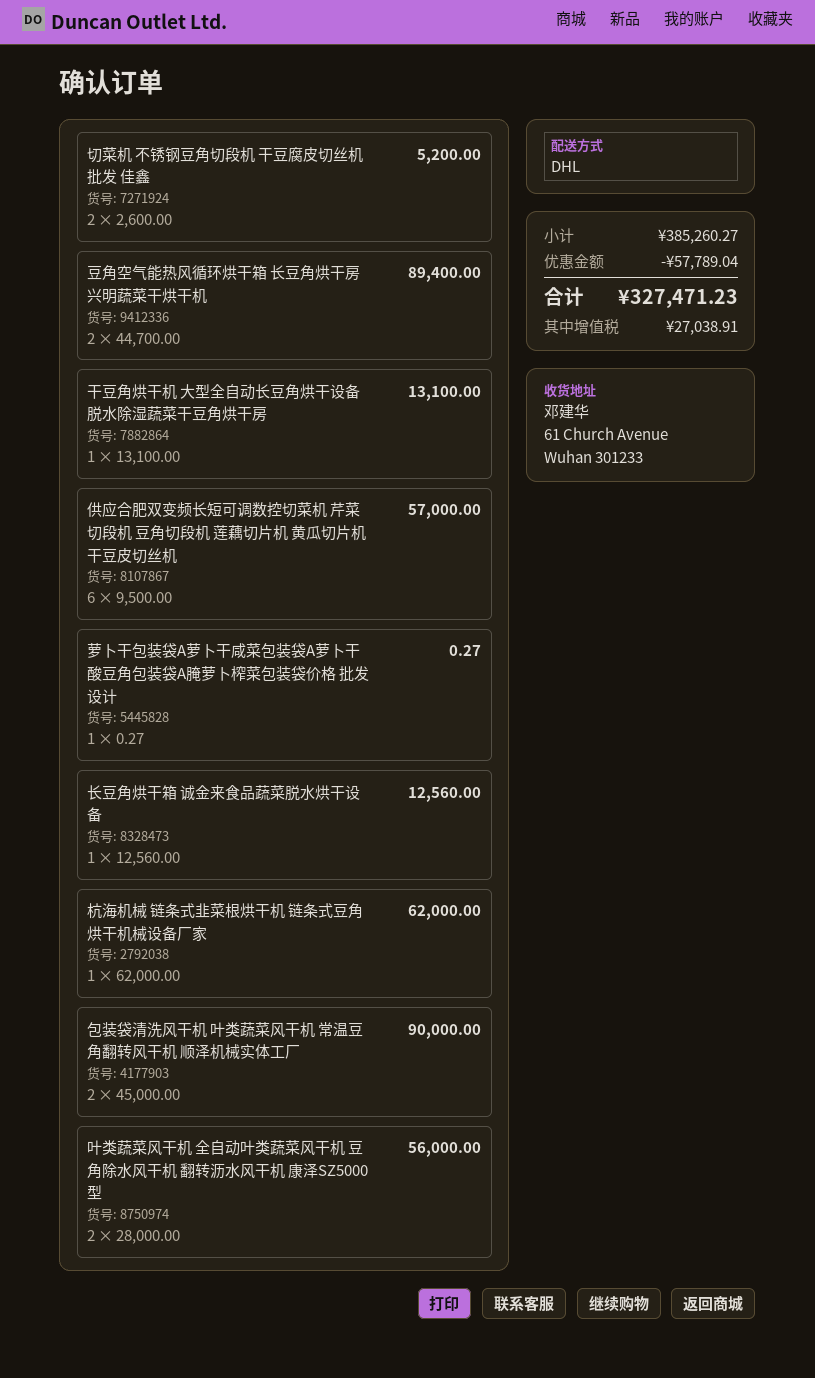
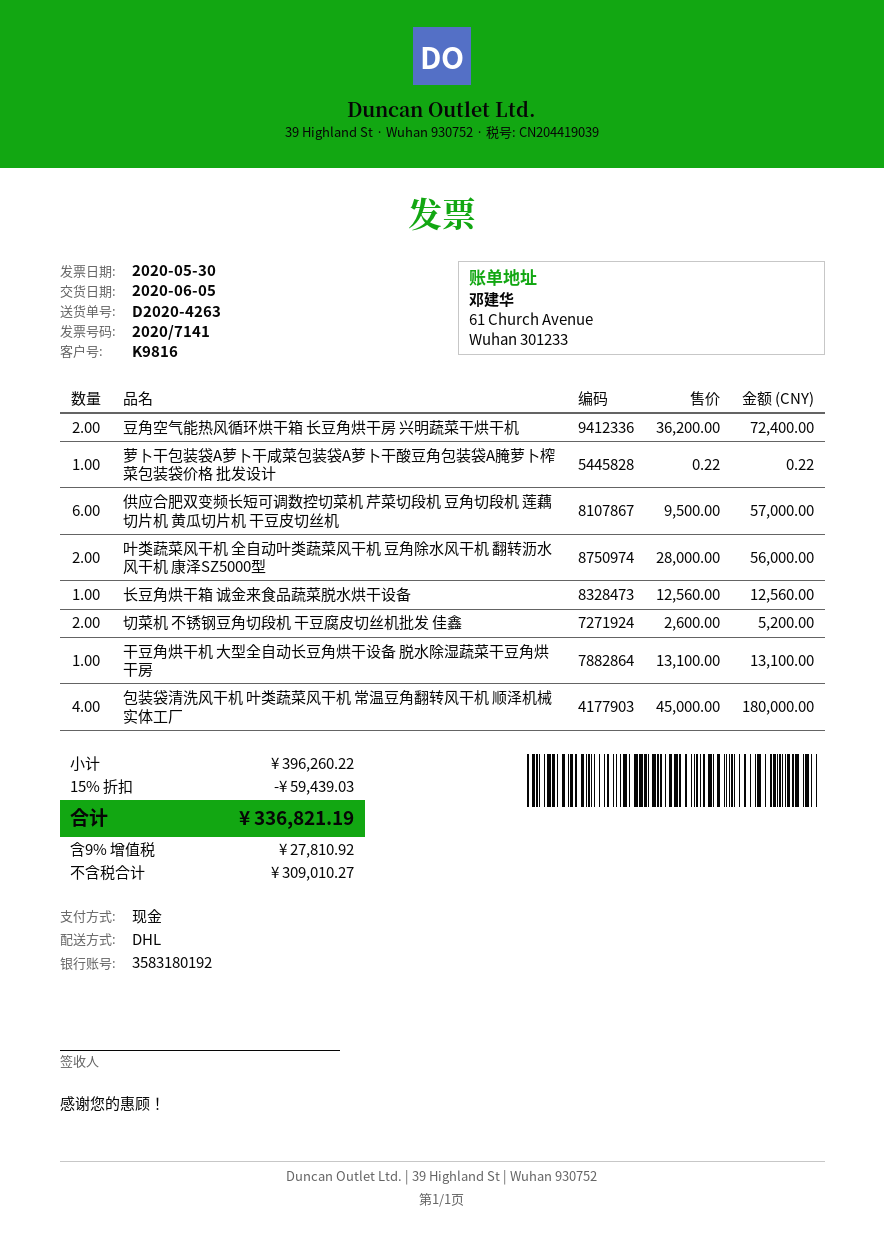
豆角空气能热风循环烘干箱 长豆角烘干房 兴明蔬菜干烘干机: 2 x 44700.00 = 89400.00 -> 2 x 36200.00 = 72400.00
萝卜干包装袋A萝卜干咸菜包装袋A萝卜干酸豆角包装袋A腌萝卜榨菜包装袋价格 批发设计: 1 x 0.27 = 0.27 -> 1 x 0.22 = 0.22
杭海机械 链条式韭菜根烘干机 链条式豆角烘干机械设备厂家: 1 x 62000.00 = 62000.00 -> none
包装袋清洗风干机 叶类蔬菜风干机 常温豆角翻转风干机 顺泽机械实体工厂: 2 x 45000.00 = 90000.00 -> 4 x 45000.00 = 180000.00
subtotal: 385260.27 -> 396260.22
discount: 57789.04 -> 59439.03
tax: 27038.91 -> 27810.92
total: 327471.23 -> 336821.19

